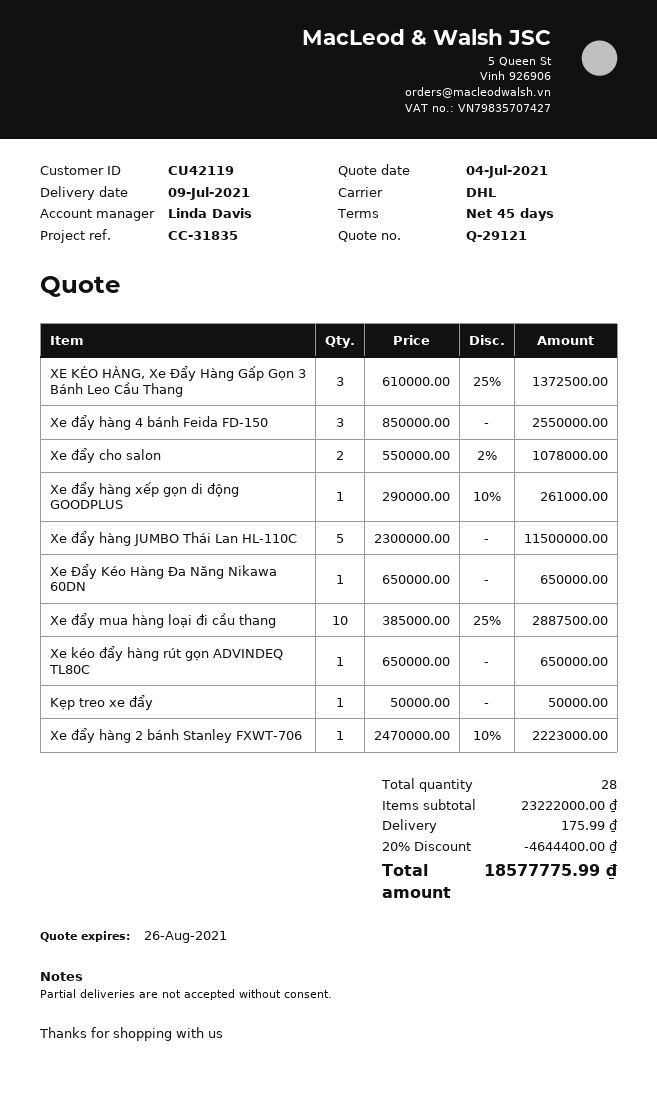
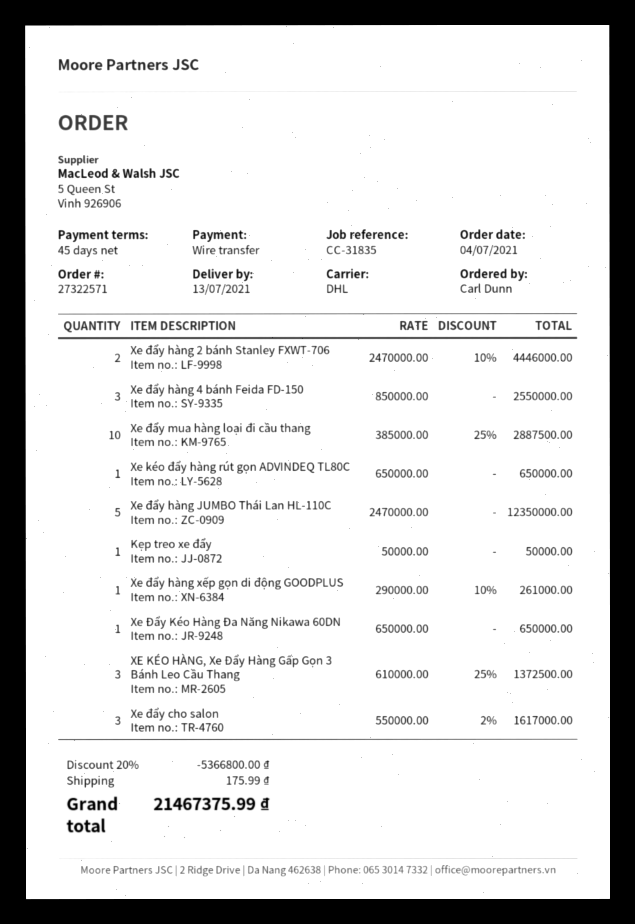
delivery date: 2021-07-09 -> 2021-07-13
Xe đẩy cho salon: 2 x 550000.00 - 2% = 1078000.00 -> 3 x 550000.00 - 2% = 1617000.00
Xe đẩy hàng JUMBO Thái Lan HL-110C: 5 x 2300000.00 = 11500000.00 -> 5 x 2470000.00 = 12350000.00
Xe đẩy hàng 2 bánh Stanley FXWT-706: 1 x 2470000.00 - 10% = 2223000.00 -> 2 x 2470000.00 - 10% = 4446000.00
discount: 20% = 4644400.00 -> 20% = 5366800.00
total: 18577775.99 -> 21467375.99

